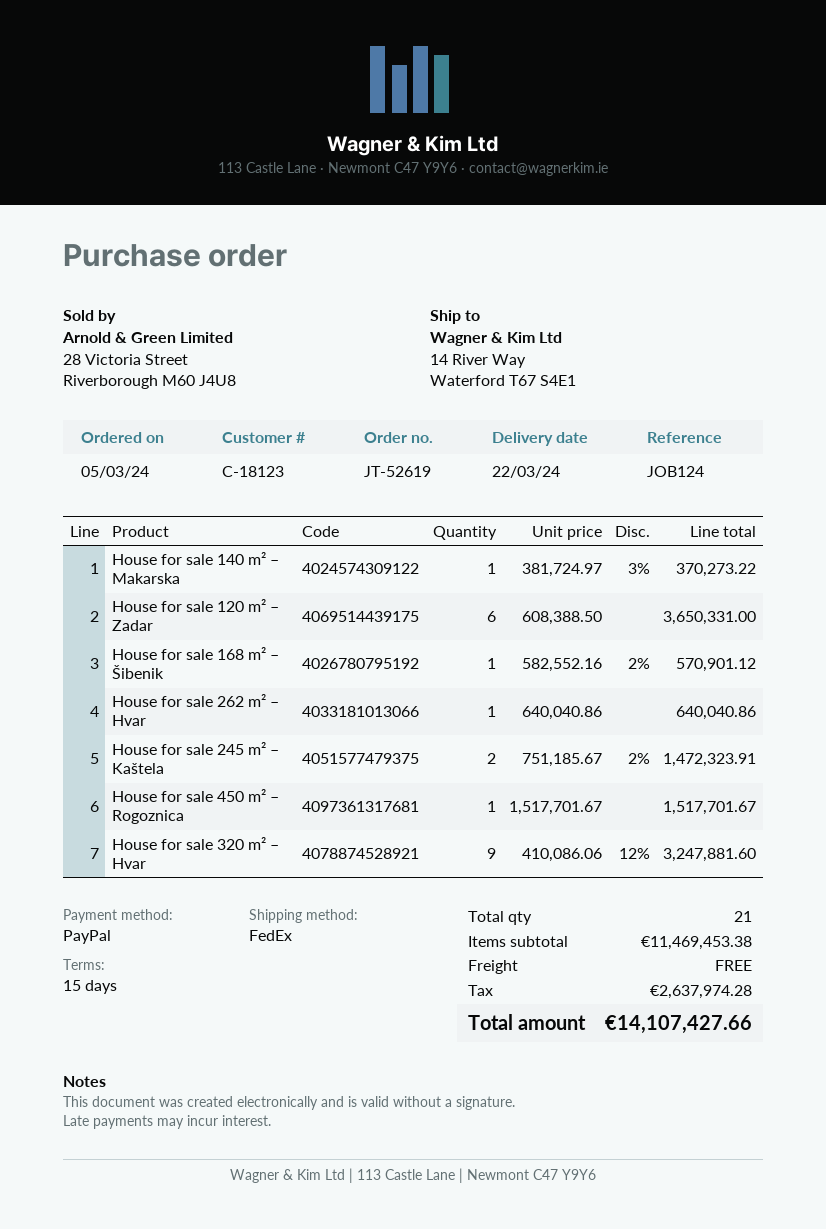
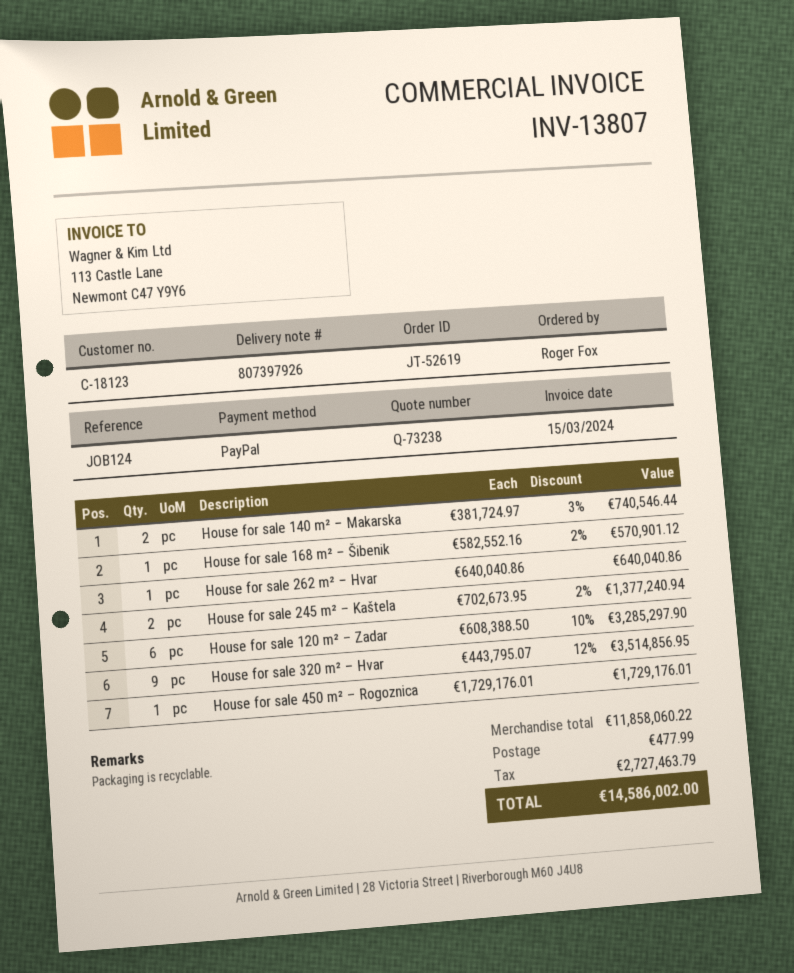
House for sale 140 m² – Makarska: 1 x 381724.97 - 3% = 370273.22 -> 2 x 381724.97 - 3% = 740546.44
House for sale 120 m² – Zadar: 6 x 608388.50 = 3650331.00 -> 6 x 608388.50 - 10% = 3285297.90
House for sale 245 m² – Kaštela: 2 x 751185.67 - 2% = 1472323.91 -> 2 x 702673.95 - 2% = 1377240.94
House for sale 450 m² – Rogoznica: 1 x 1517701.67 = 1517701.67 -> 1 x 1729176.01 = 1729176.01
House for sale 320 m² – Hvar: 9 x 410086.06 - 12% = 3247881.60 -> 9 x 443795.07 - 12% = 3514856.95
subtotal: 11469453.38 -> 11858060.22
shipping: 0.00 -> 477.99
tax: 2637974.28 -> 2727463.79
total: 14107427.66 -> 14586002.00

